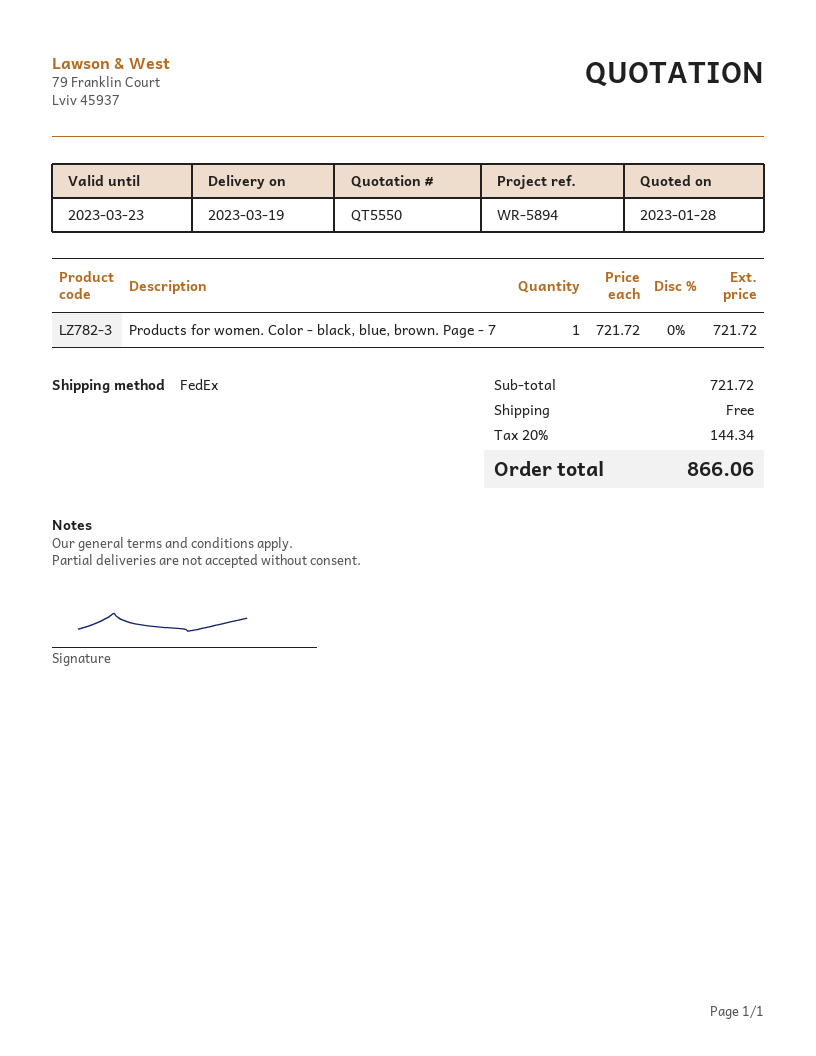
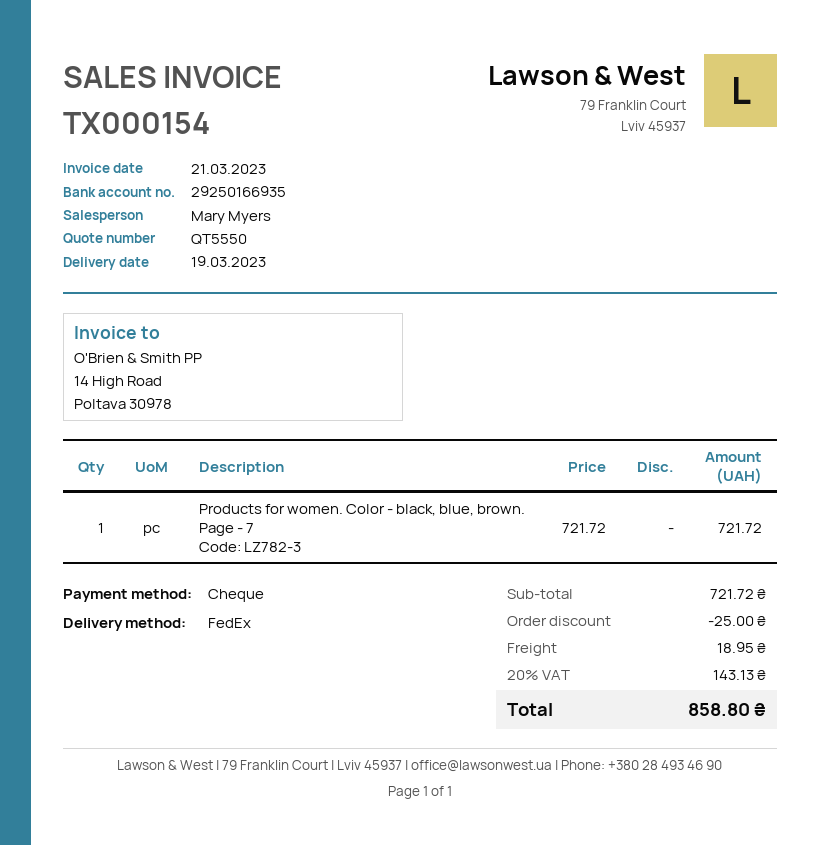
discount: none -> 25.00
shipping: 0.00 -> 18.95
tax: 20% = 144.34 -> 20% = 143.13
total: 866.06 -> 858.80

